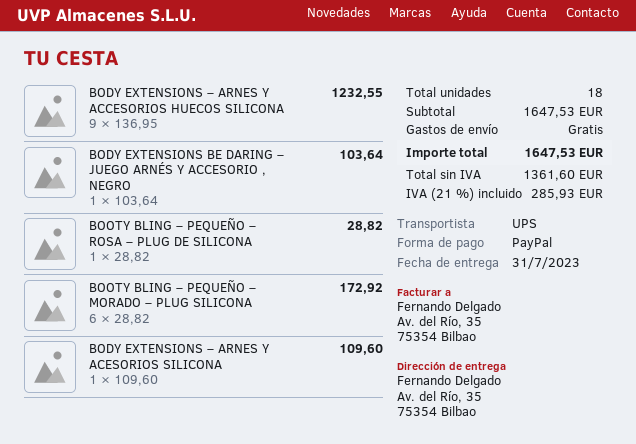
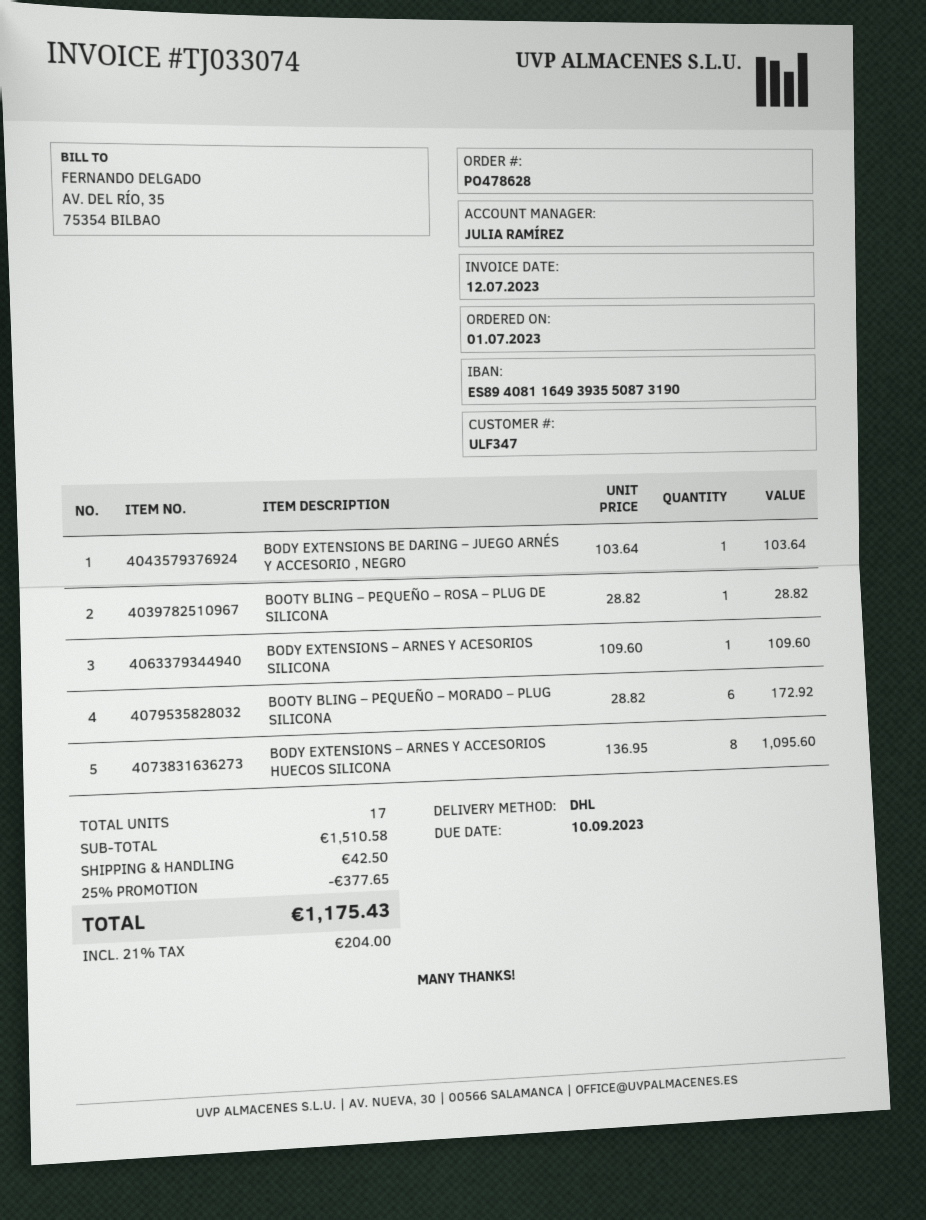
shipping method: UPS -> DHL
BODY EXTENSIONS – ARNES Y ACCESORIOS HUECOS SILICONA: 9 x 136.95 = 1232.55 -> 8 x 136.95 = 1095.60
total quantity: 18 -> 17
subtotal: 1647.53 -> 1510.58
discount: none -> 25% = 377.65
shipping: 0.00 -> 42.50
tax: 21% = 285.93 -> 21% = 204.00
total: 1647.53 -> 1175.43

